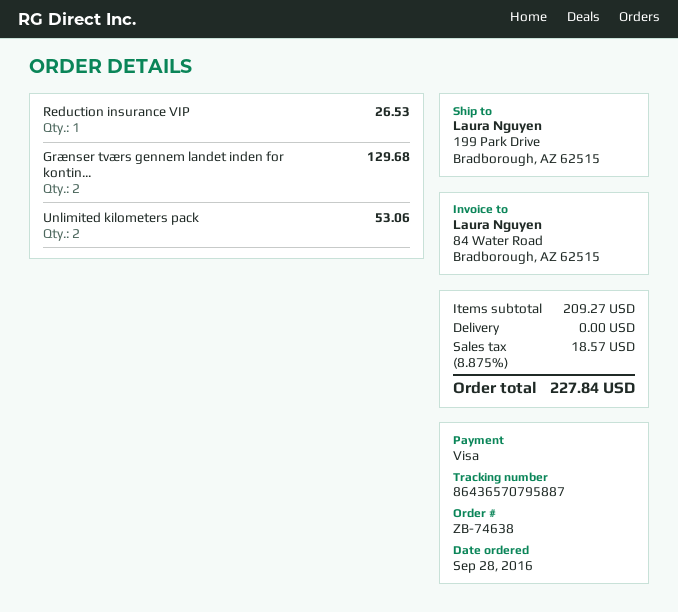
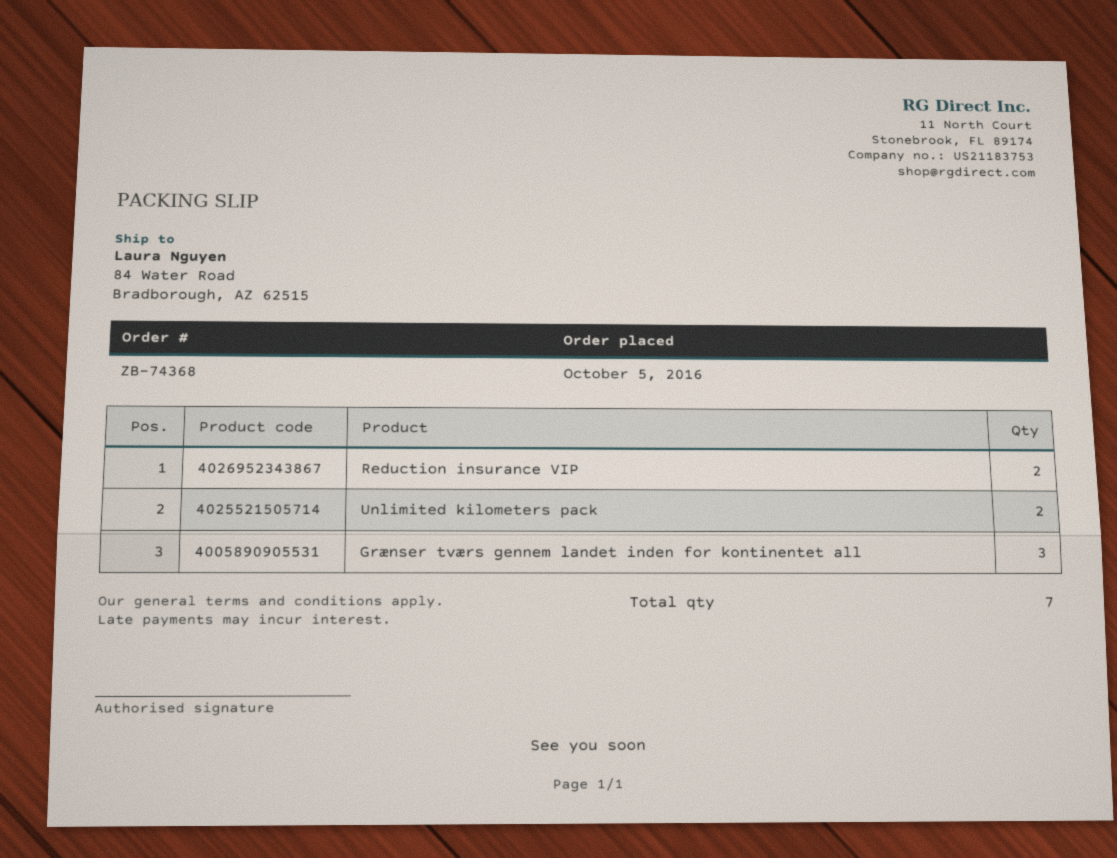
order number: ZB-74638 -> ZB-74368
order date: 2016-09-28 -> 2016-10-05
ship to: 199 Park Drive, Bradborough, AZ 62515 -> 84 Water Road, Bradborough, AZ 62515
Reduction insurance VIP: 1 -> 2
Grænser tværs gennem landet inden for kontin...: 2 -> 3

